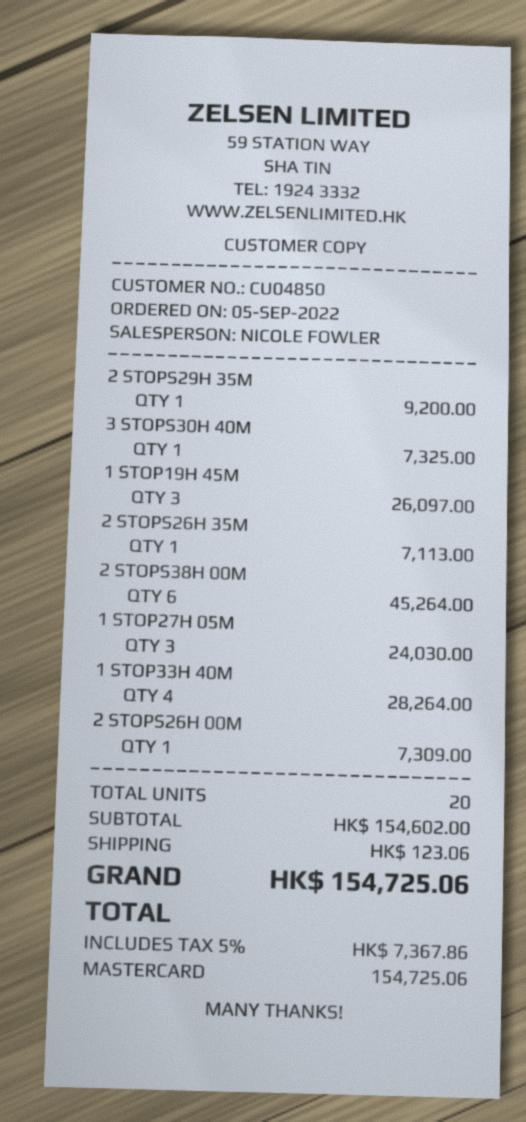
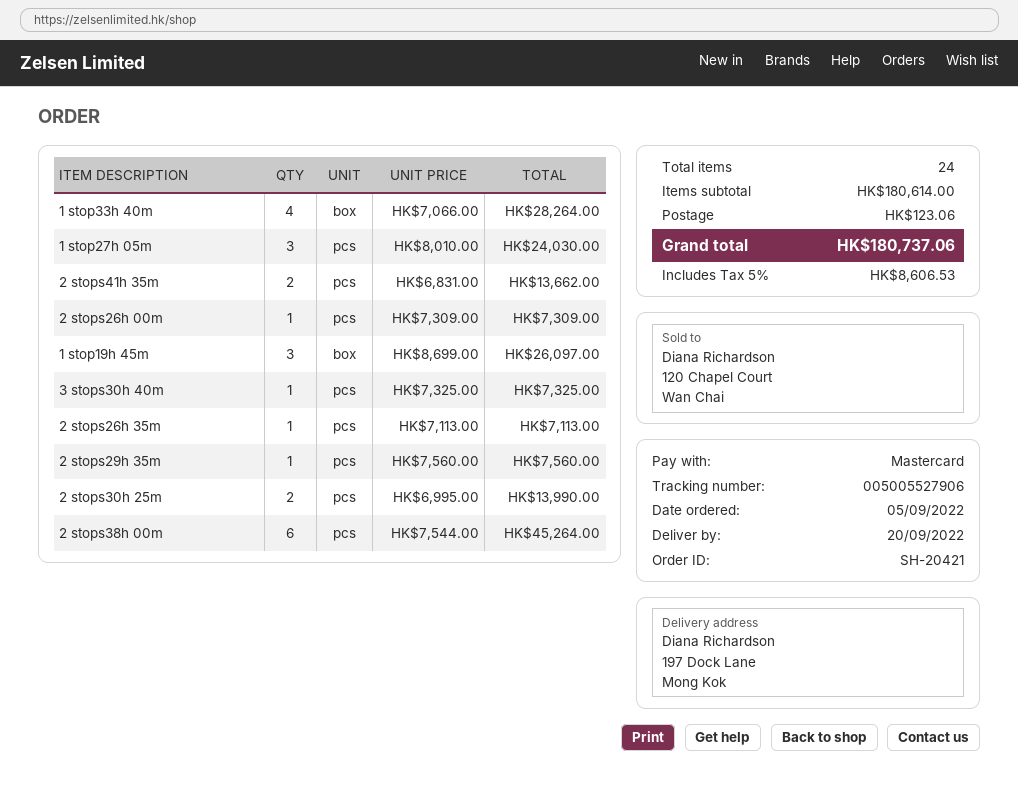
2 STOPS29H 35M: 1 for 9200.00 -> 1 for 7560.00
2 stops41h 35m: none -> 2 for 13662.00
2 stops30h 25m: none -> 2 for 13990.00
total quantity: 20 -> 24
subtotal: 154602.00 -> 180614.00
tax: 5% = 7367.86 -> 5% = 8606.53
total: 154725.06 -> 180737.06

